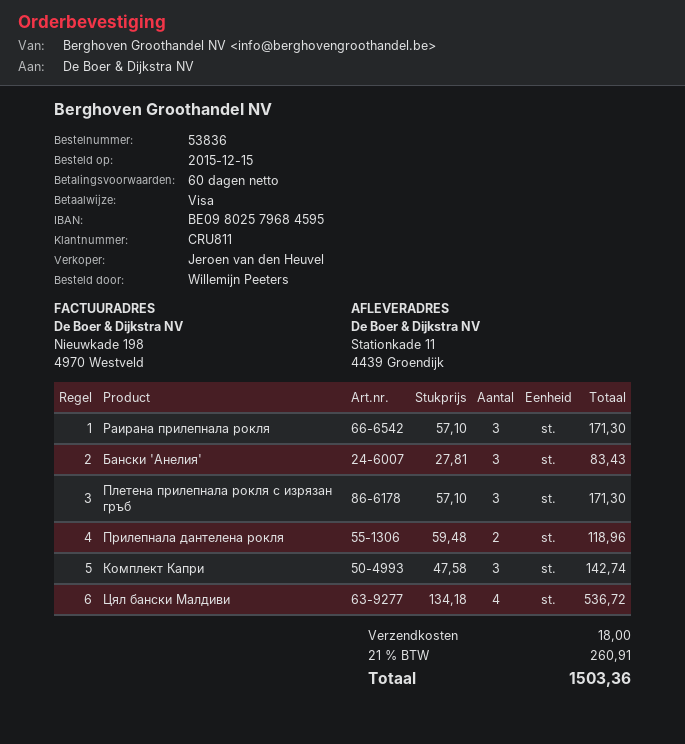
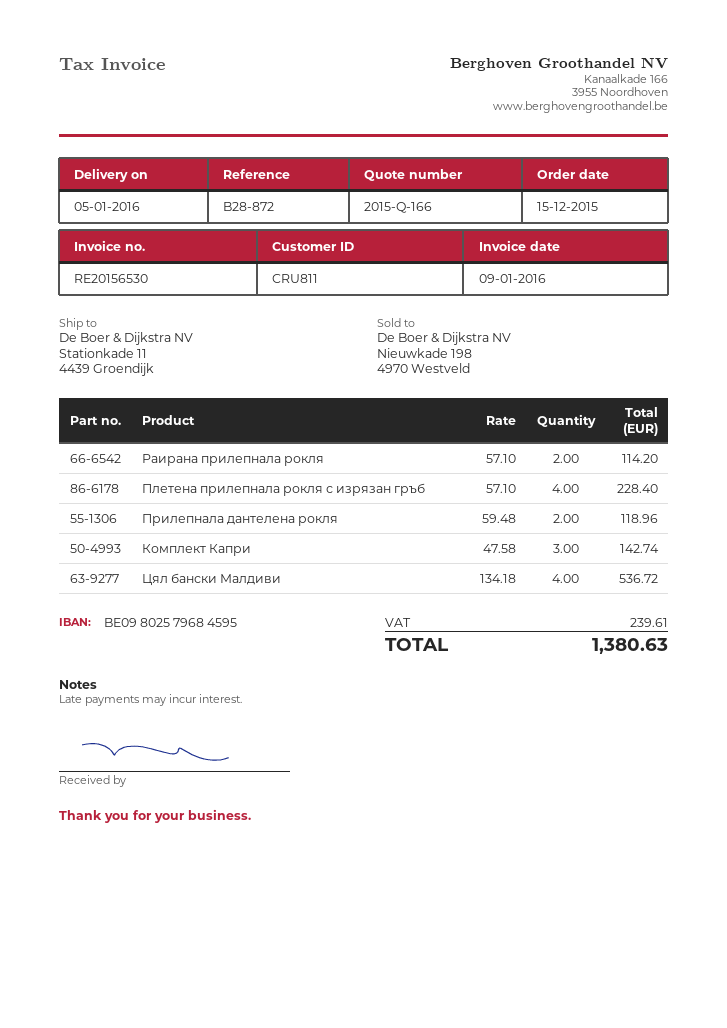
Раирана прилепнала рокля: 3 x 57.10 = 171.30 -> 2 x 57.10 = 114.20
Бански 'Анелия': 3 x 27.81 = 83.43 -> none
Плетена прилепнала рокля с изрязан гръб: 3 x 57.10 = 171.30 -> 4 x 57.10 = 228.40
shipping: 18.00 -> none
tax: 260.91 -> 239.61
total: 1503.36 -> 1380.63

